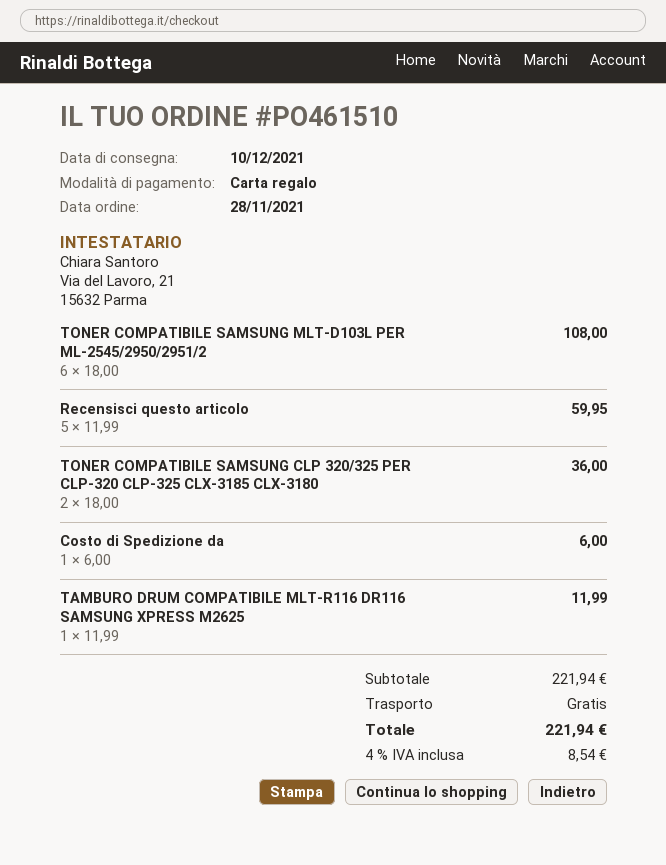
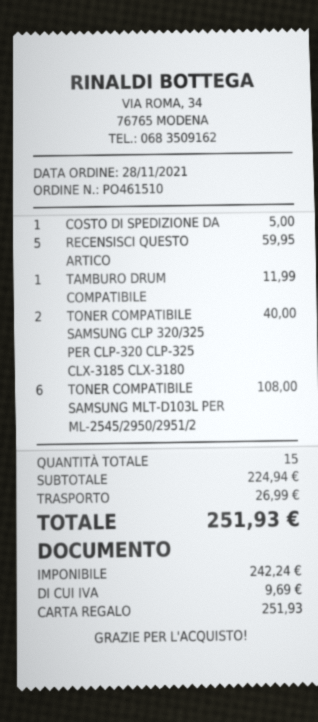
TONER COMPATIBILE SAMSUNG CLP 320/325 PER CLP-320 CLP-325 CLX-3185 CLX-3180: 2 for 36.00 -> 2 for 40.00
Costo di Spedizione da: 1 for 6.00 -> 1 for 5.00
subtotal: 221.94 -> 224.94
shipping: 0.00 -> 26.99
tax: 8.54 -> 9.69
total: 221.94 -> 251.93

